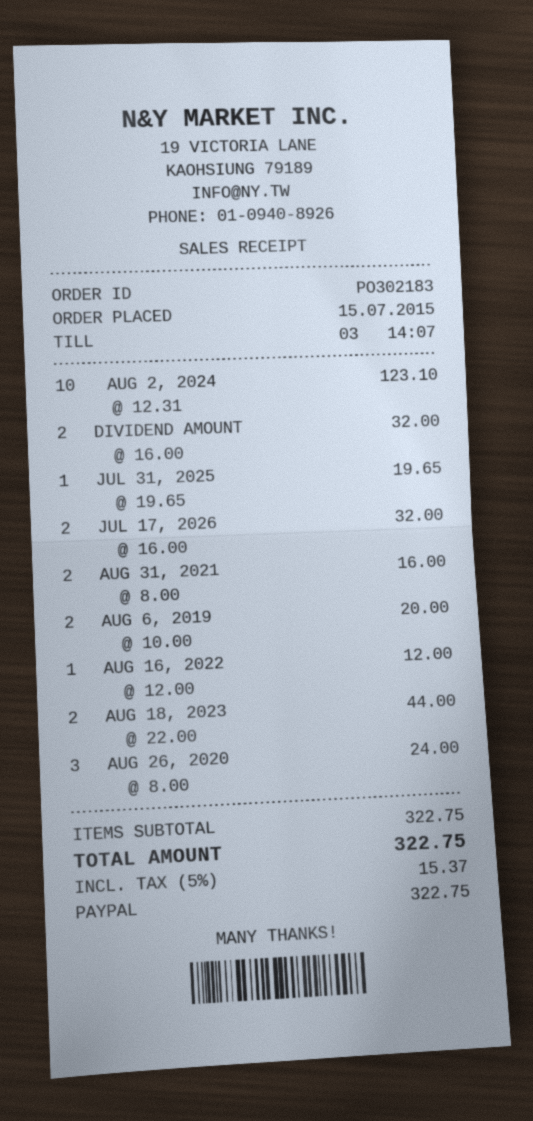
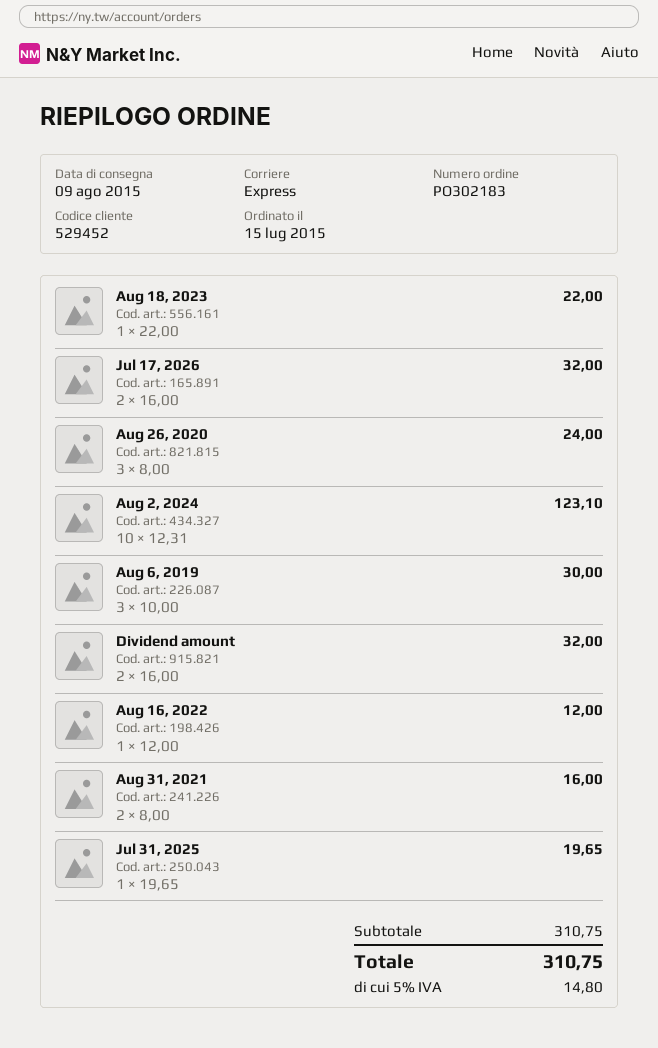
AUG 6, 2019: 2 x 10.00 = 20.00 -> 3 x 10.00 = 30.00
AUG 18, 2023: 2 x 22.00 = 44.00 -> 1 x 22.00 = 22.00
subtotal: 322.75 -> 310.75
tax: 5% = 15.37 -> 5% = 14.80
total: 322.75 -> 310.75

